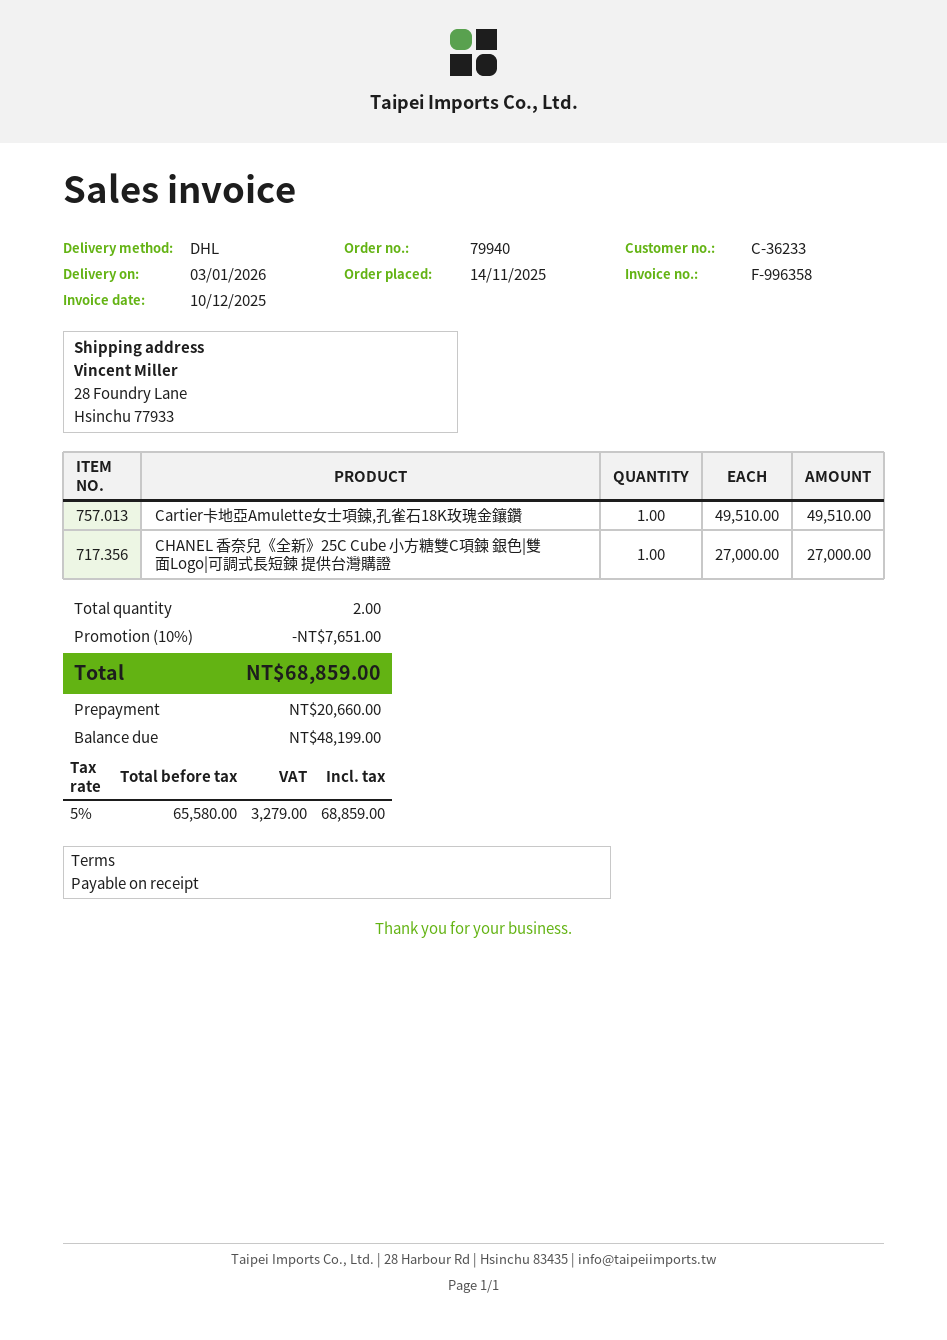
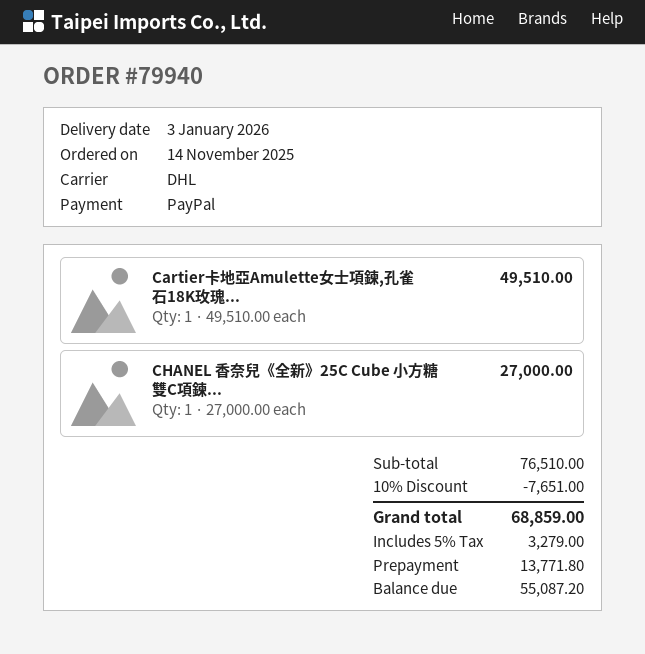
deposit: 20660.00 -> 13771.80
balance: 48199.00 -> 55087.20

